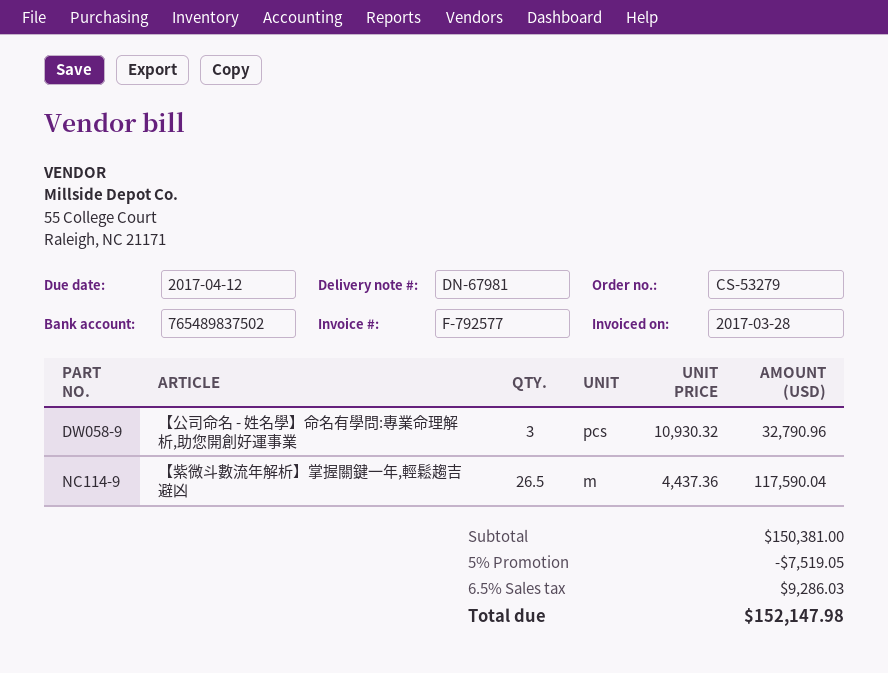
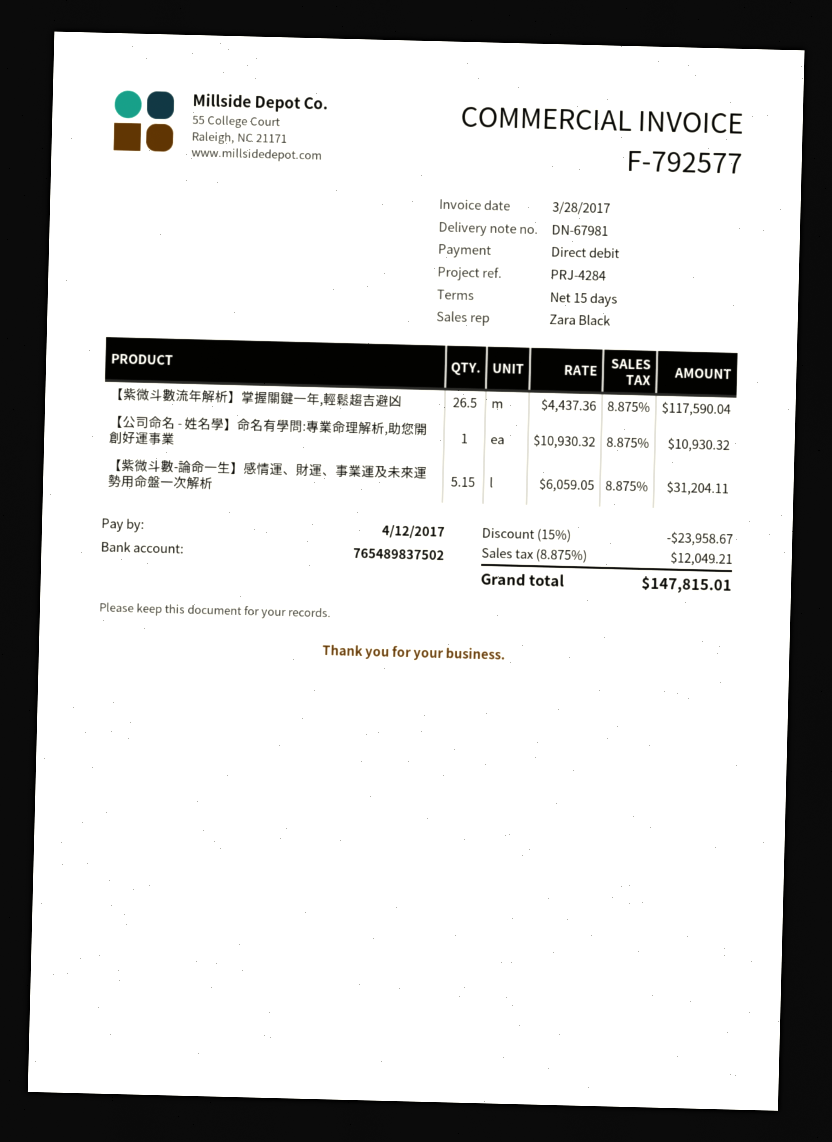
【公司命名 - 姓名學】命名有學問:專業命理解析,助您開創好運事業: 3 x 10930.32 = 32790.96 -> 1 x 10930.32 = 10930.32
【紫微斗數-論命一生】感情運、財運、事業運及未來運勢用命盤一次解析: none -> 5.15 x 6059.05 = 31204.11
discount: 5% = 7519.05 -> 15% = 23958.67
tax: 6.5% = 9286.03 -> 8.875% = 12049.21
total: 152147.98 -> 147815.01

